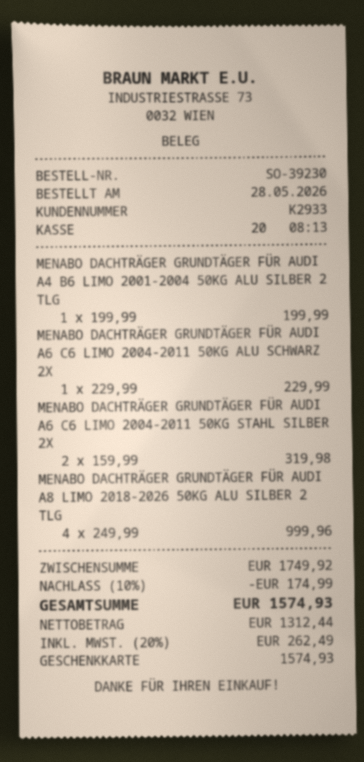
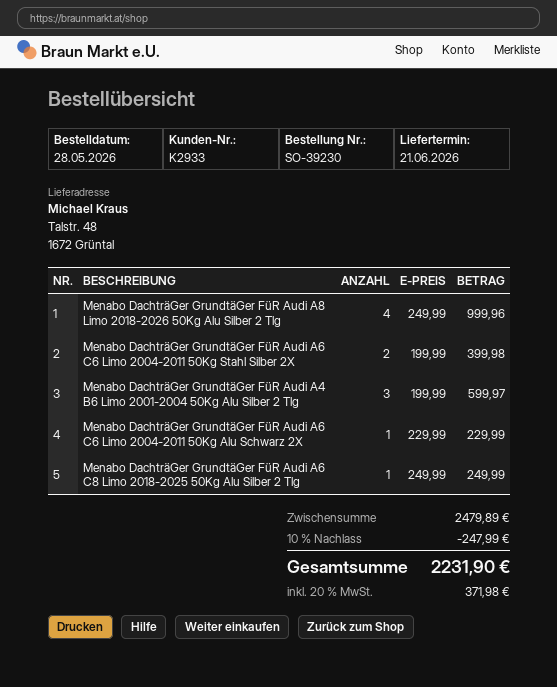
MENABO DACHTRÄGER GRUNDTÄGER FÜR AUDI A4 B6 LIMO 2001-2004 50KG ALU SILBER 2 TLG: 1 x 199.99 = 199.99 -> 3 x 199.99 = 599.97
MENABO DACHTRÄGER GRUNDTÄGER FÜR AUDI A6 C6 LIMO 2004-2011 50KG STAHL SILBER 2X: 2 x 159.99 = 319.98 -> 2 x 199.99 = 399.98
Menabo DachträGer GrundtäGer FüR Audi A6 C8 Limo 2018-2025 50Kg Alu Silber 2 Tlg: none -> 1 x 249.99 = 249.99
subtotal: 1749.92 -> 2479.89
discount: 10% = 174.99 -> 10% = 247.99
tax: 20% = 262.49 -> 20% = 371.98
total: 1574.93 -> 2231.90

